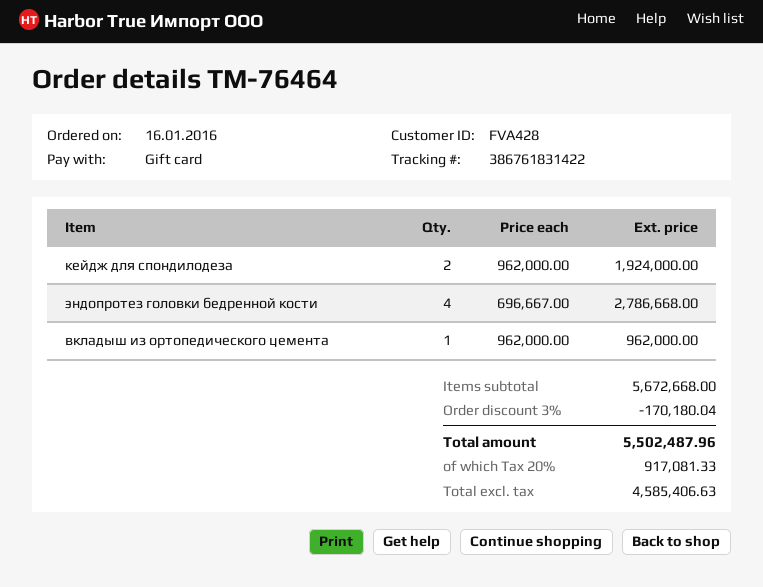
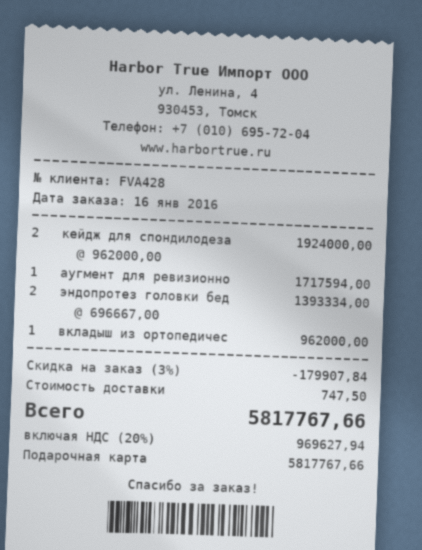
эндопротез головки бедренной кости: 4 x 696667.00 = 2786668.00 -> 2 x 696667.00 = 1393334.00
аугмент для ревизионно: none -> 1 x 1717594.00 = 1717594.00
discount: 3% = 170180.04 -> 3% = 179907.84
shipping: none -> 747.50
tax: 20% = 917081.33 -> 20% = 969627.94
total: 5502487.96 -> 5817767.66

